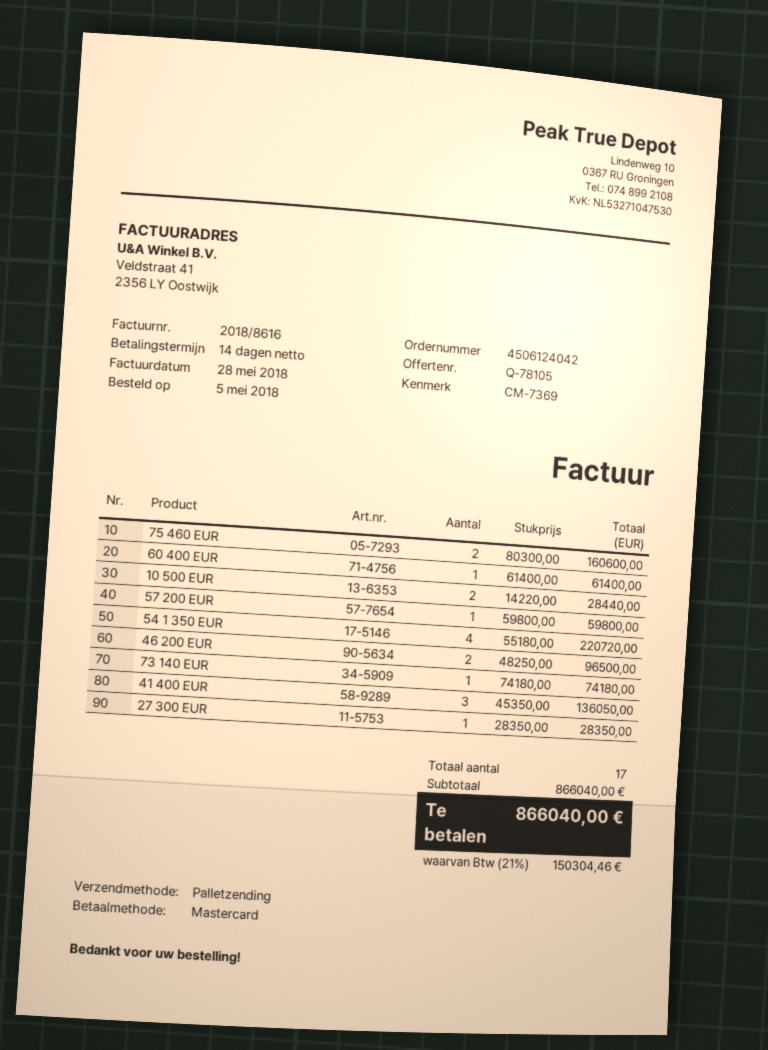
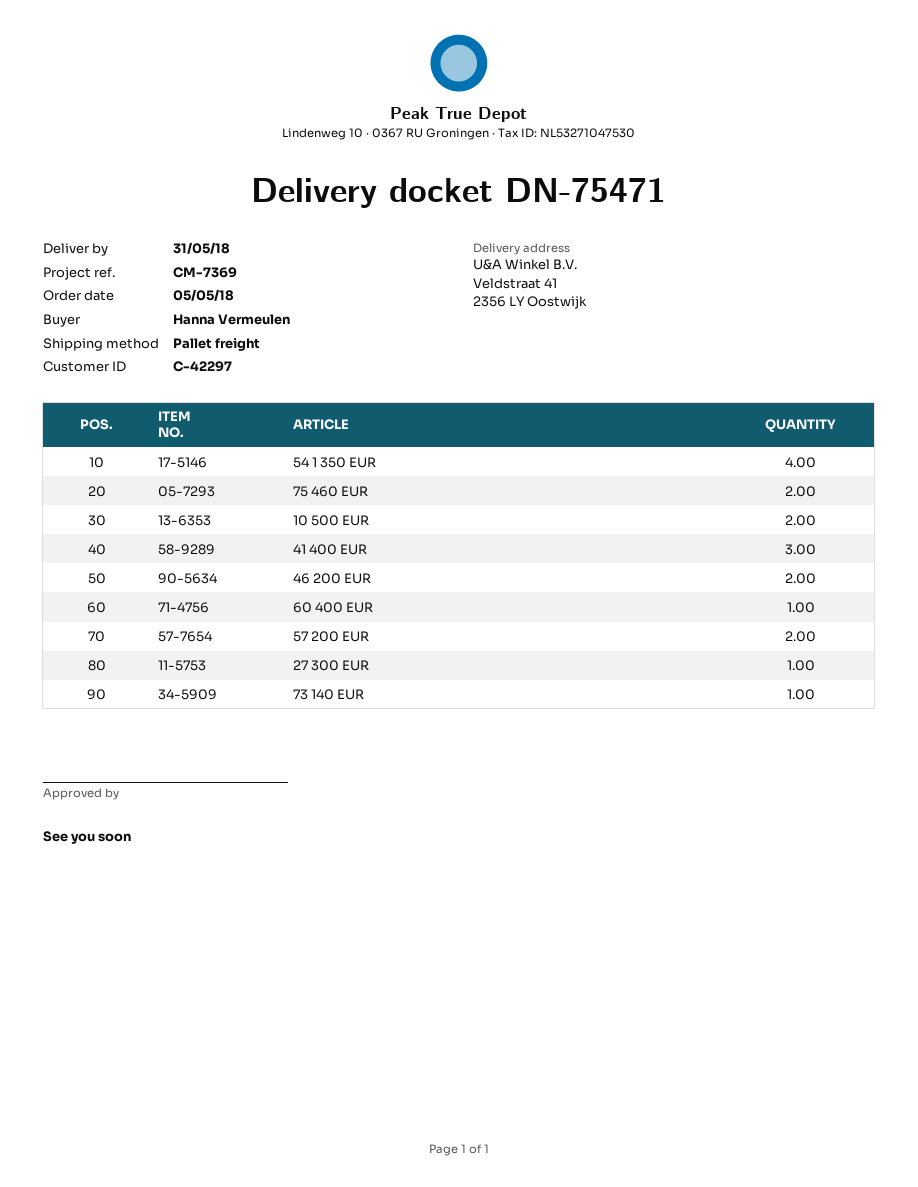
57 200 EUR: 1 -> 2

